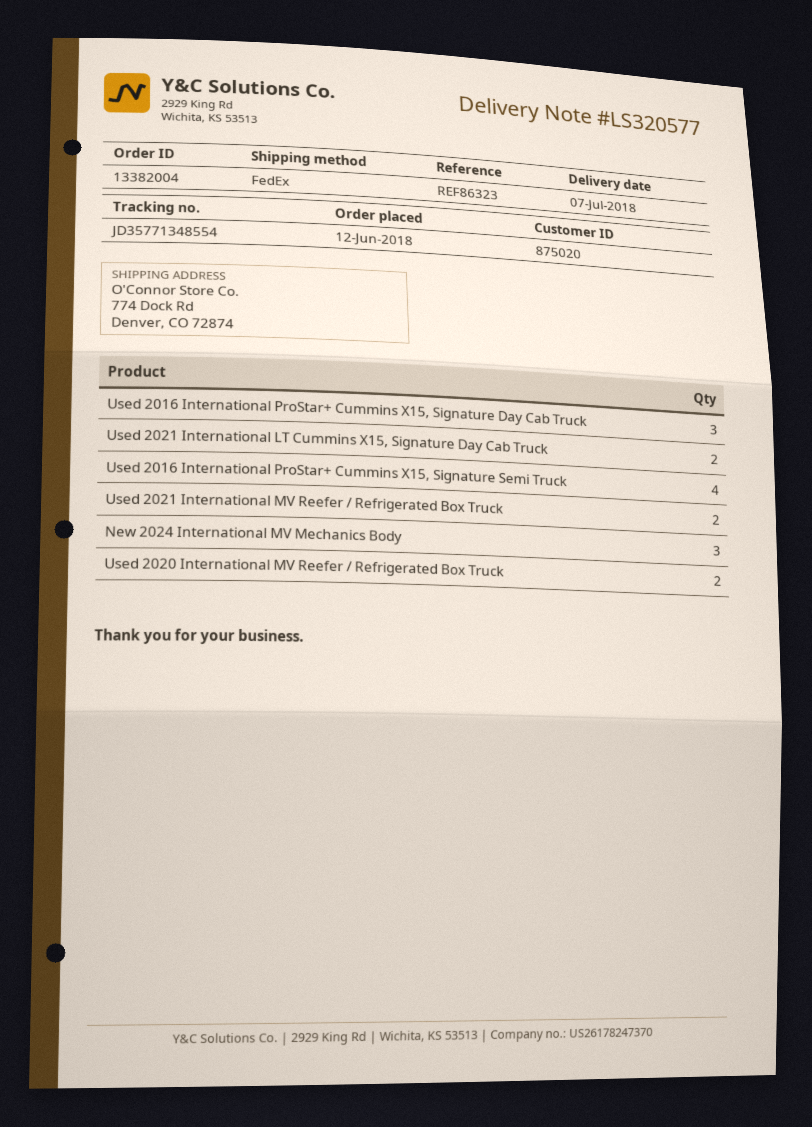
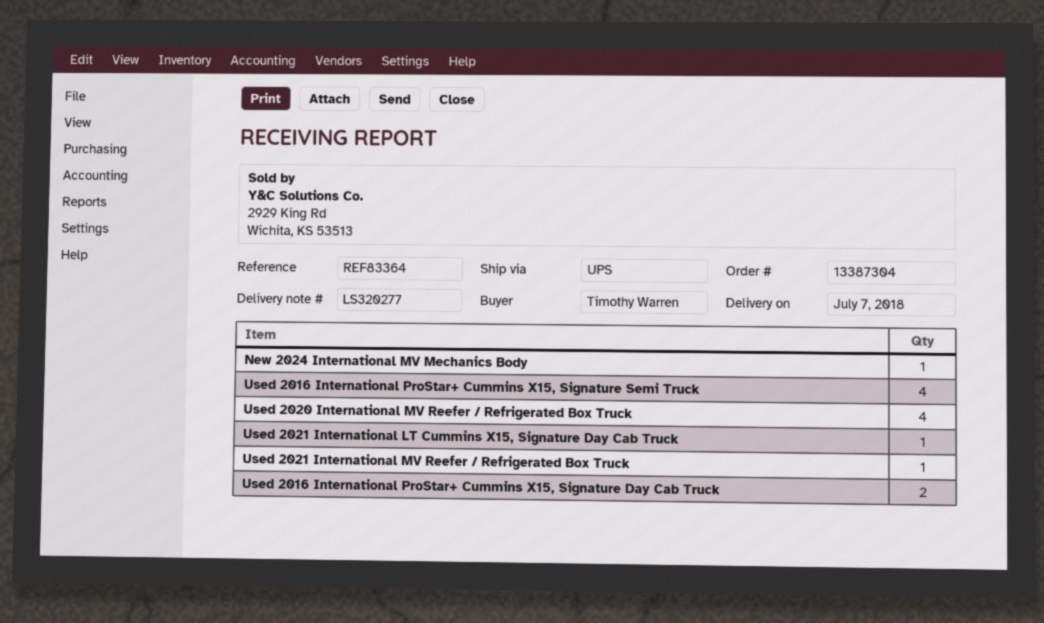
order number: 13382004 -> 13387304
delivery note number: LS320577 -> LS320277
reference: REF86323 -> REF83364
shipping method: FedEx -> UPS
Used 2016 International ProStar+ Cummins X15, Signature Day Cab Truck: 3 -> 2
Used 2021 International LT Cummins X15, Signature Day Cab Truck: 2 -> 1
Used 2021 International MV Reefer / Refrigerated Box Truck: 2 -> 1
New 2024 International MV Mechanics Body: 3 -> 1
Used 2020 International MV Reefer / Refrigerated Box Truck: 2 -> 4

